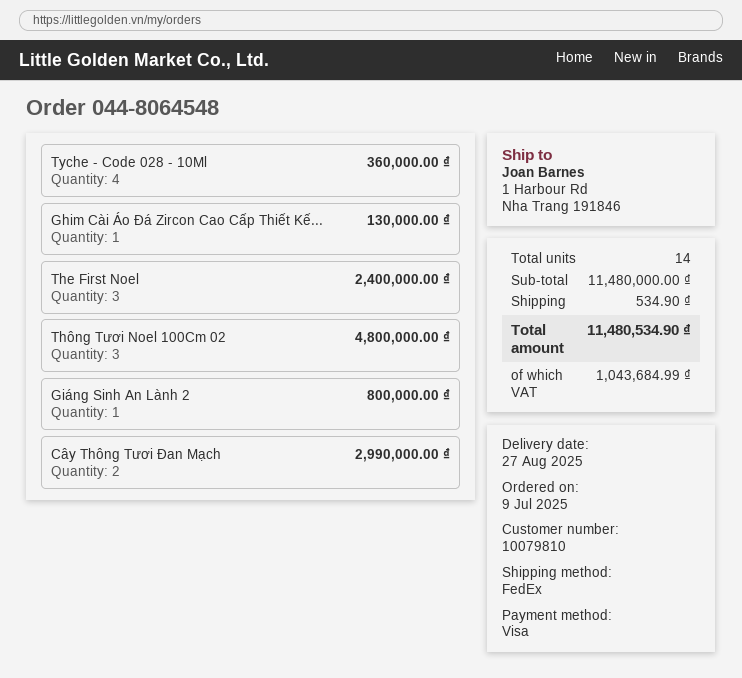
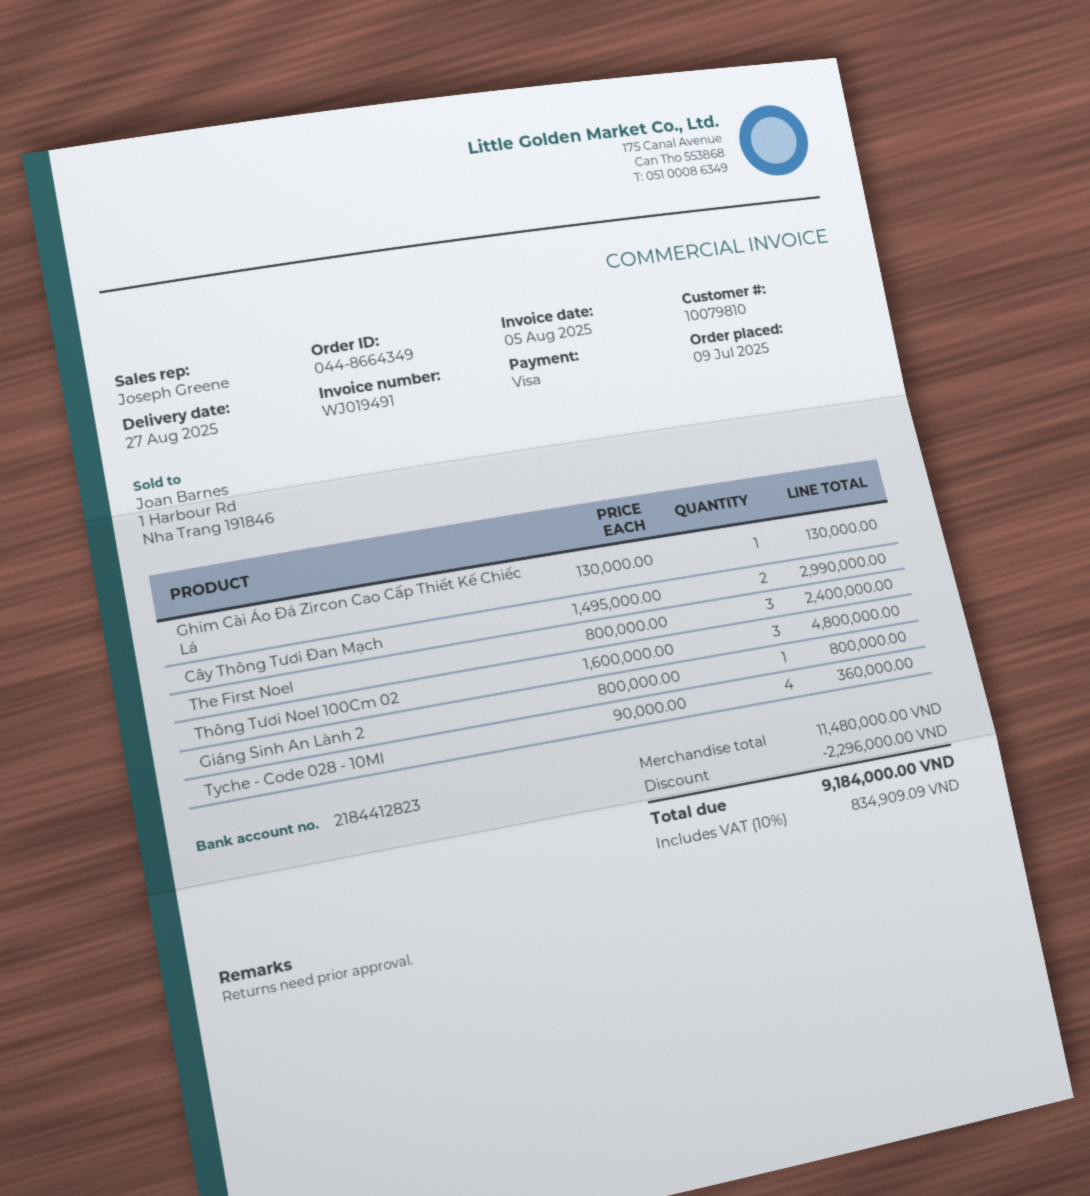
order number: 044-8064548 -> 044-8664349
discount: none -> 2296000.00
shipping: 534.90 -> none
tax: 1043684.99 -> 834909.09
total: 11480534.90 -> 9184000.00

